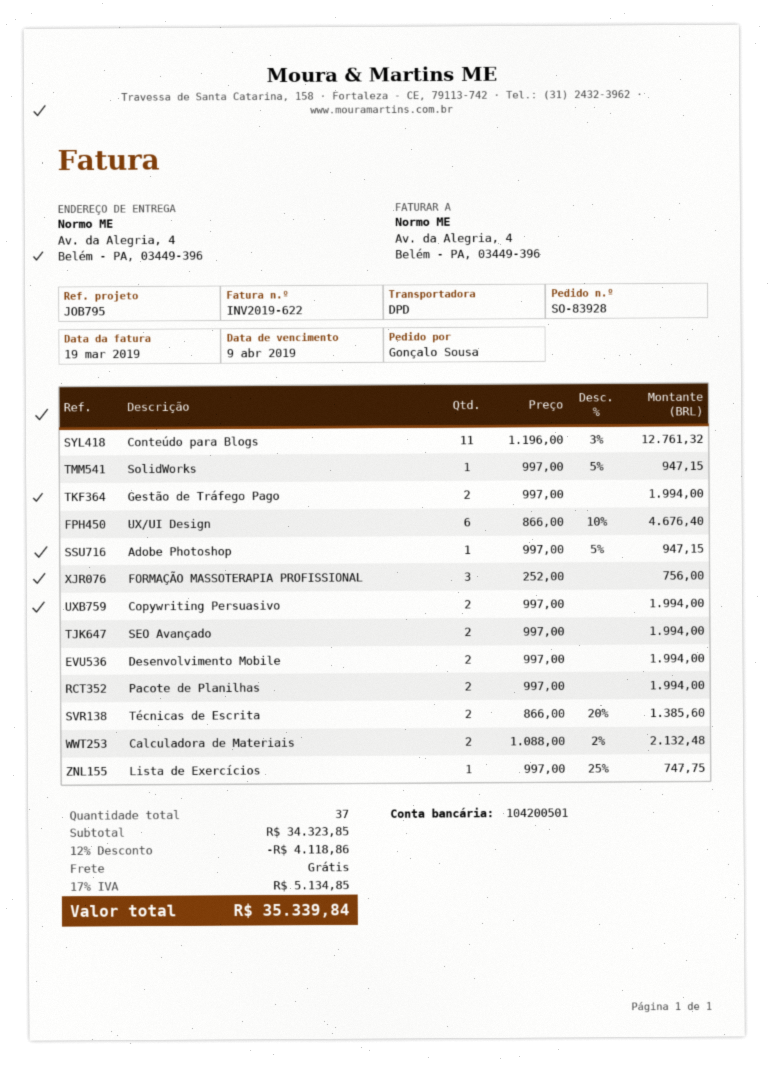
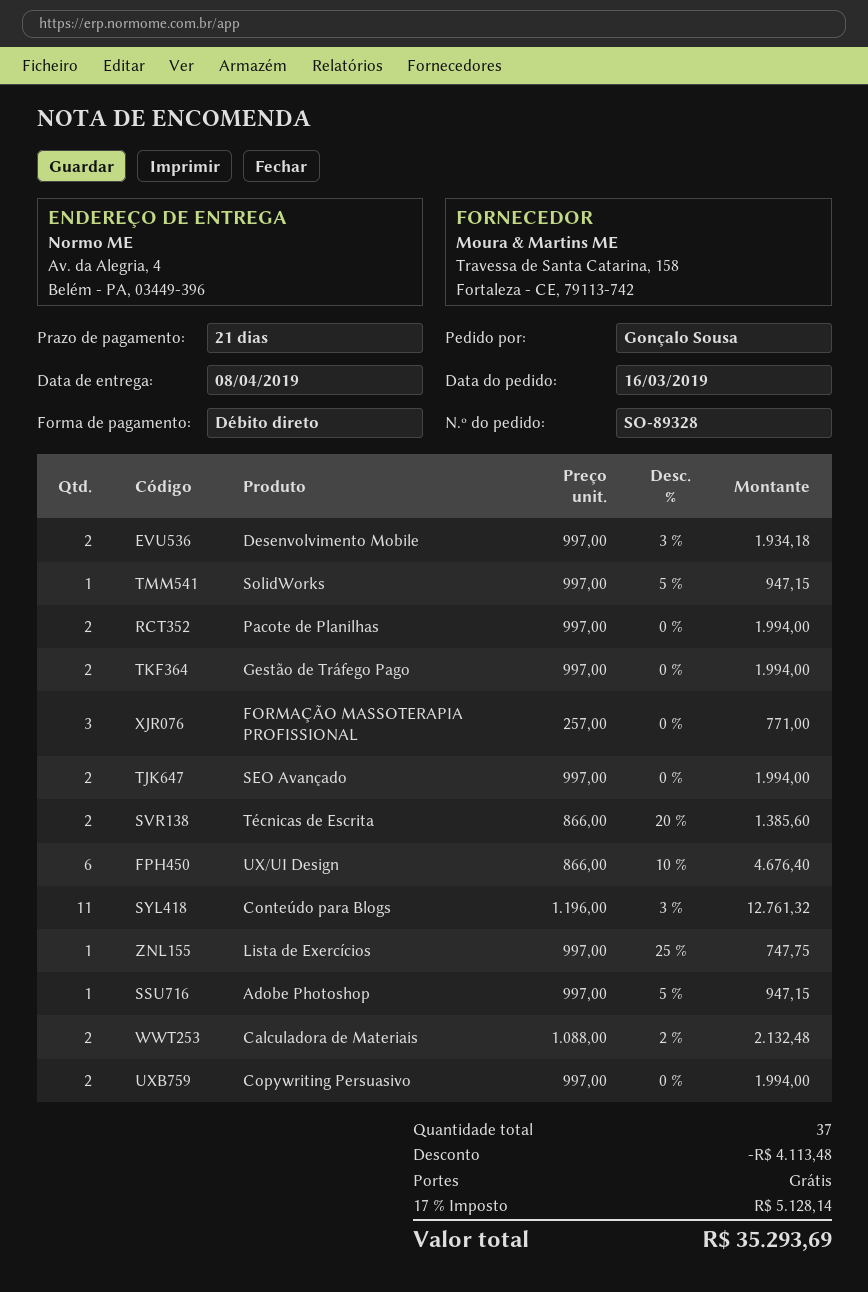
order number: SO-83928 -> SO-89328
FORMAÇÃO MASSOTERAPIA PROFISSIONAL: 3 x 252.00 = 756.00 -> 3 x 257.00 = 771.00
Desenvolvimento Mobile: 2 x 997.00 = 1994.00 -> 2 x 997.00 - 3% = 1934.18
discount: 4118.86 -> 4113.48
tax: 17% = 5134.85 -> 17% = 5128.14
total: 35339.84 -> 35293.69

